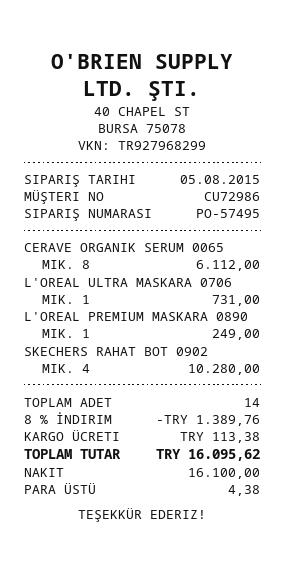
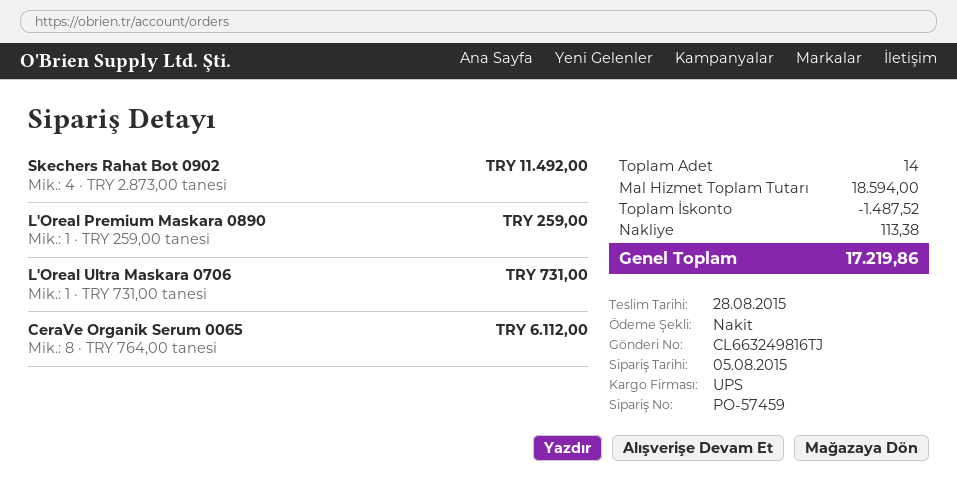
order number: PO-57495 -> PO-57459
L'OREAL PREMIUM MASKARA 0890: 1 for 249.00 -> 1 for 259.00
SKECHERS RAHAT BOT 0902: 4 for 10280.00 -> 4 for 11492.00
discount: 1389.76 -> 1487.52
total: 16095.62 -> 17219.86

